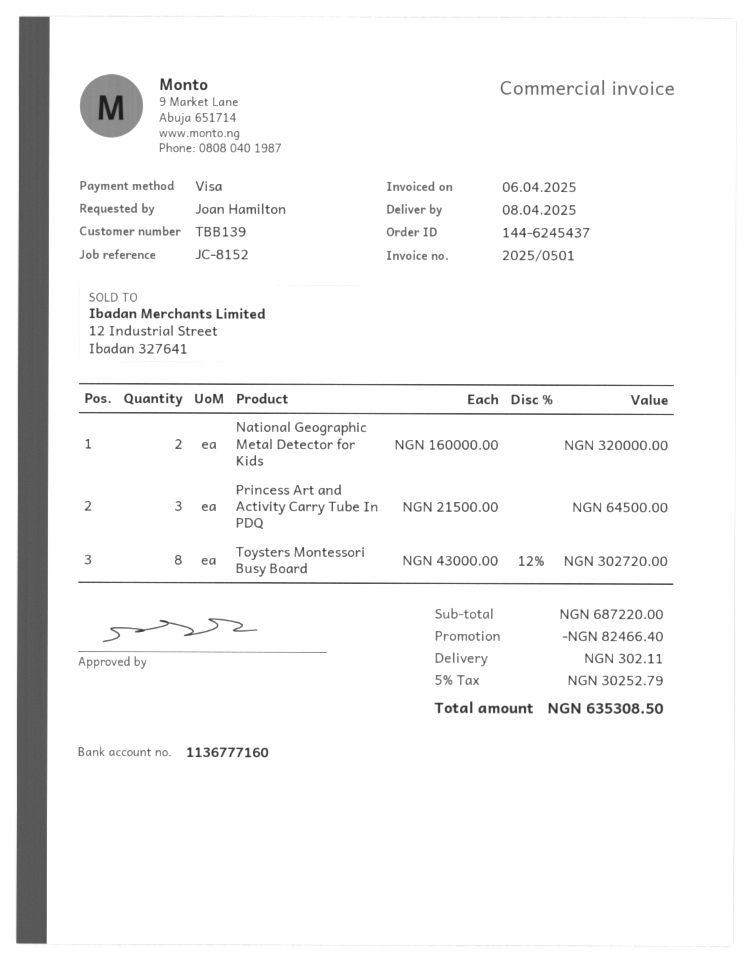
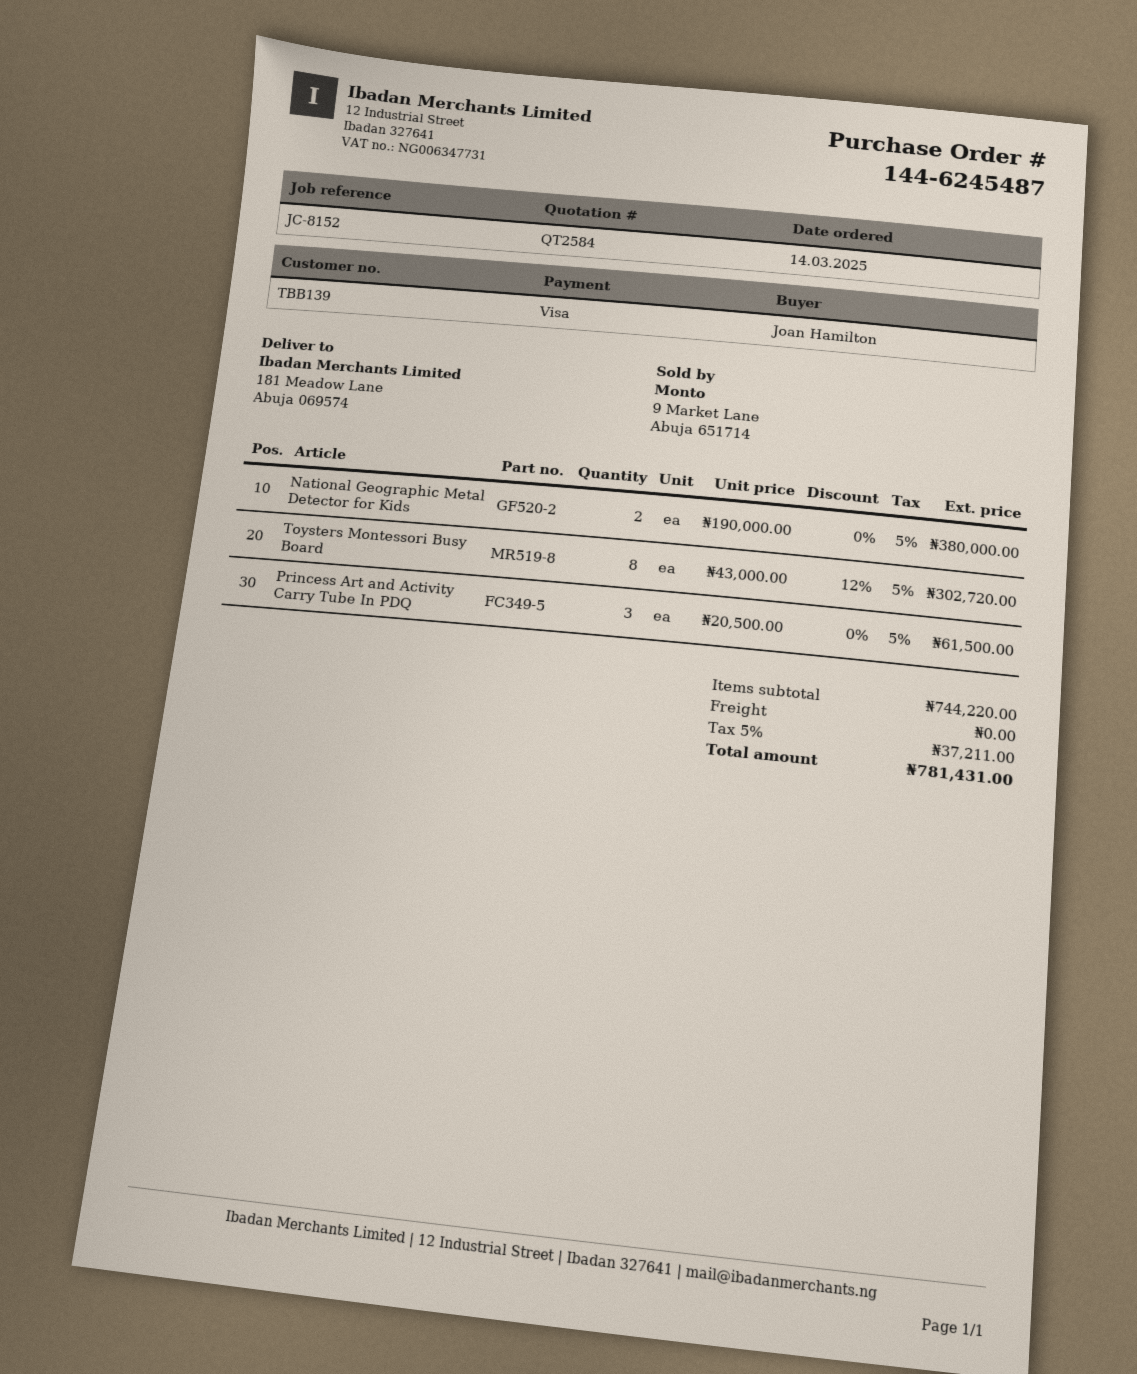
order number: 144-6245437 -> 144-6245487
National Geographic Metal Detector for Kids: 2 x 160000.00 = 320000.00 -> 2 x 190000.00 = 380000.00
Princess Art and Activity Carry Tube In PDQ: 3 x 21500.00 = 64500.00 -> 3 x 20500.00 = 61500.00
subtotal: 687220.00 -> 744220.00
discount: 82466.40 -> none
shipping: 302.11 -> 0.00
tax: 5% = 30252.79 -> 5% = 37211.00
total: 635308.50 -> 781431.00

